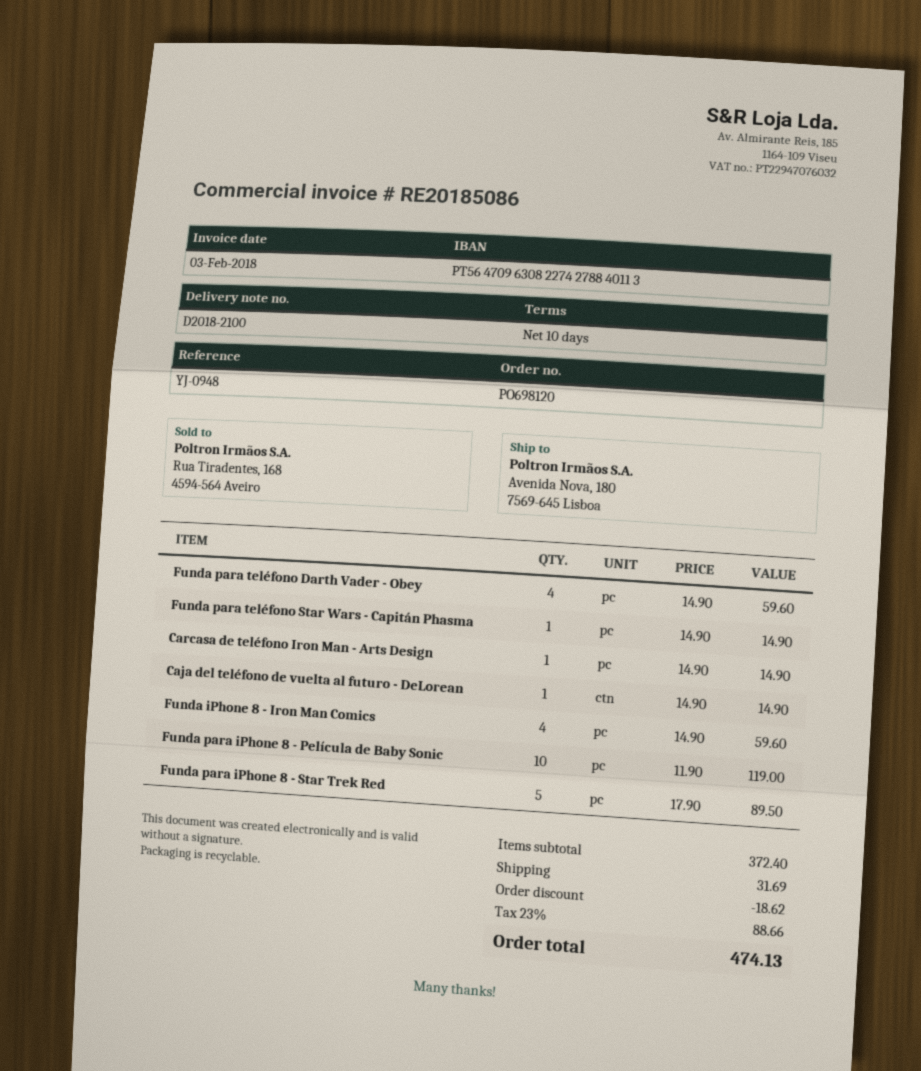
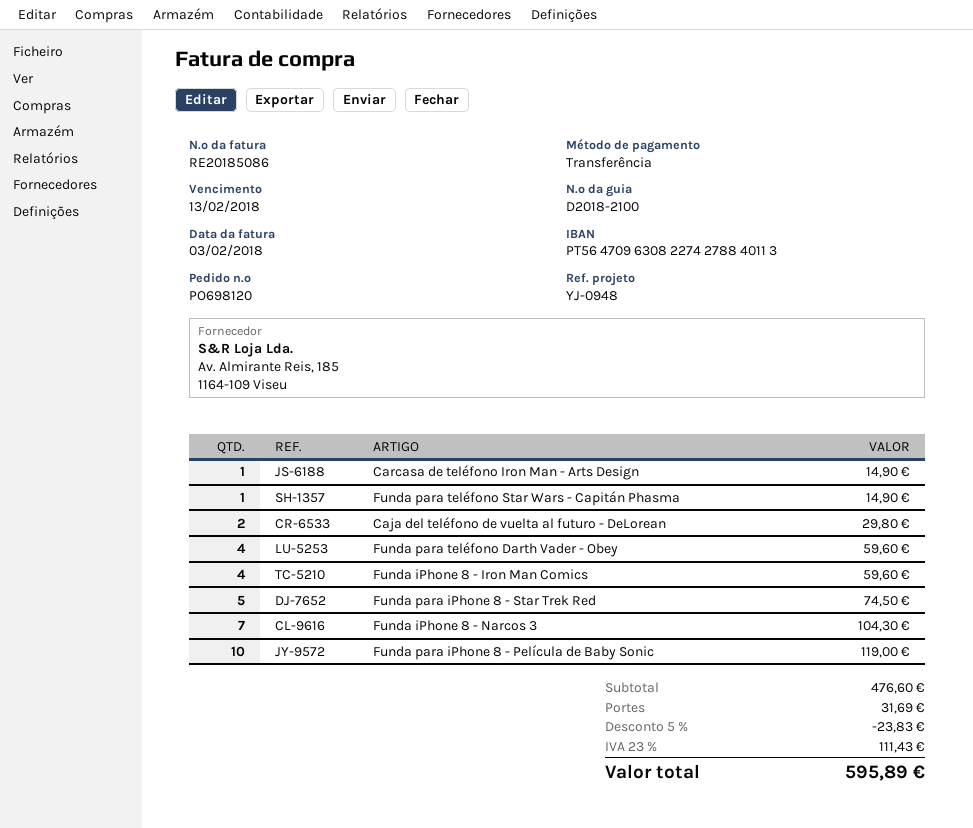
Caja del teléfono de vuelta al futuro - DeLorean: 1 for 14.90 -> 2 for 29.80
Funda para iPhone 8 - Star Trek Red: 5 for 89.50 -> 5 for 74.50
Funda iPhone 8 - Narcos 3: none -> 7 for 104.30
subtotal: 372.40 -> 476.60
discount: 18.62 -> 23.83
tax: 23% = 88.66 -> 23% = 111.43
total: 474.13 -> 595.89

